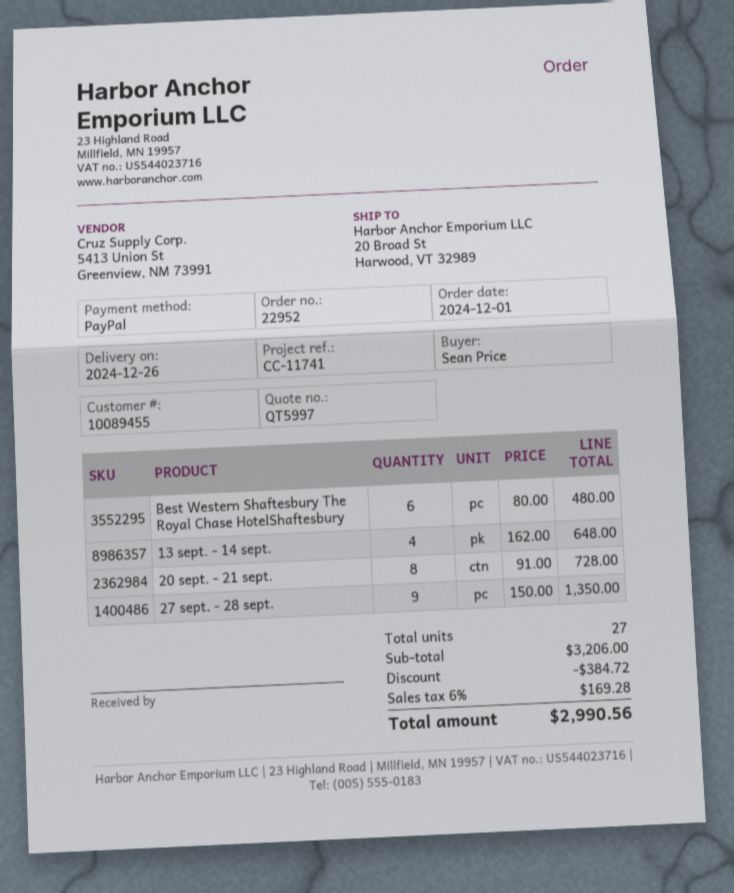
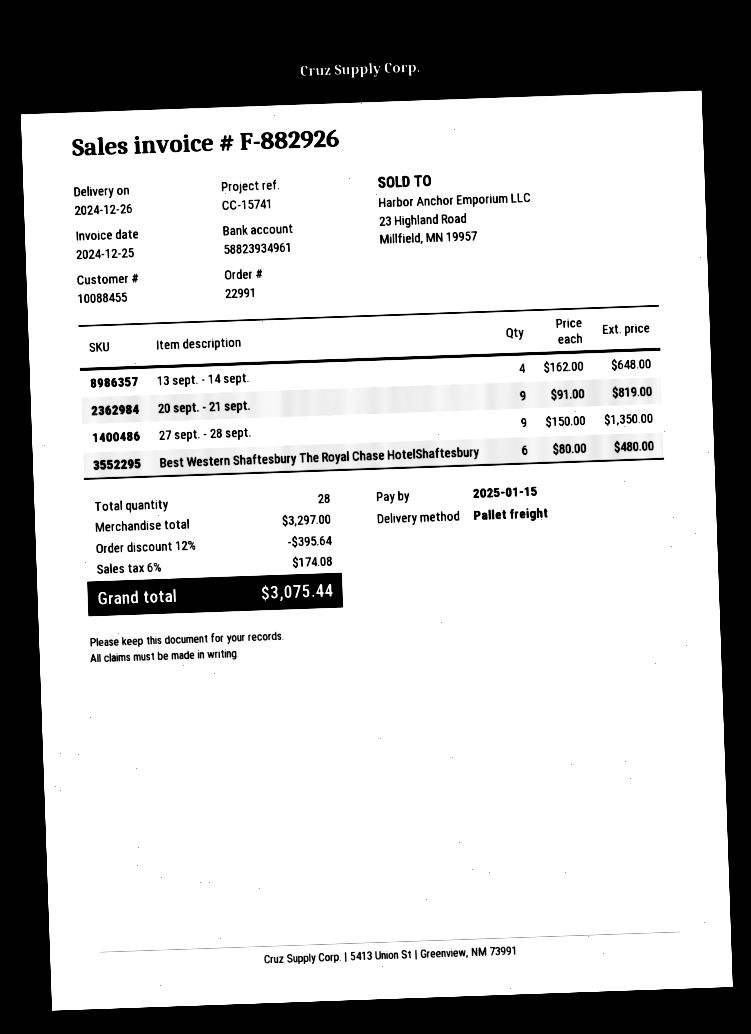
order number: 22952 -> 22991
customer number: 10089455 -> 10088455
reference: CC-11741 -> CC-15741
20 sept. - 21 sept.: 8 x 91.00 = 728.00 -> 9 x 91.00 = 819.00
total quantity: 27 -> 28
subtotal: 3206.00 -> 3297.00
discount: 384.72 -> 395.64
tax: 6% = 169.28 -> 6% = 174.08
total: 2990.56 -> 3075.44

